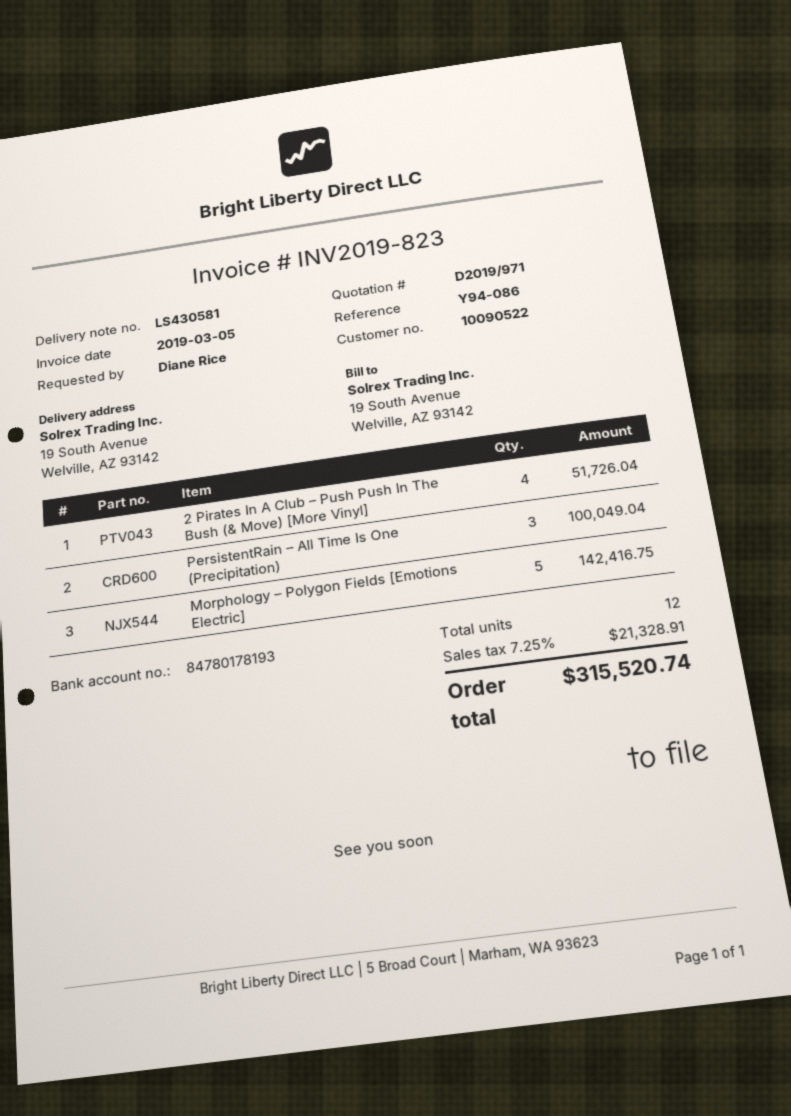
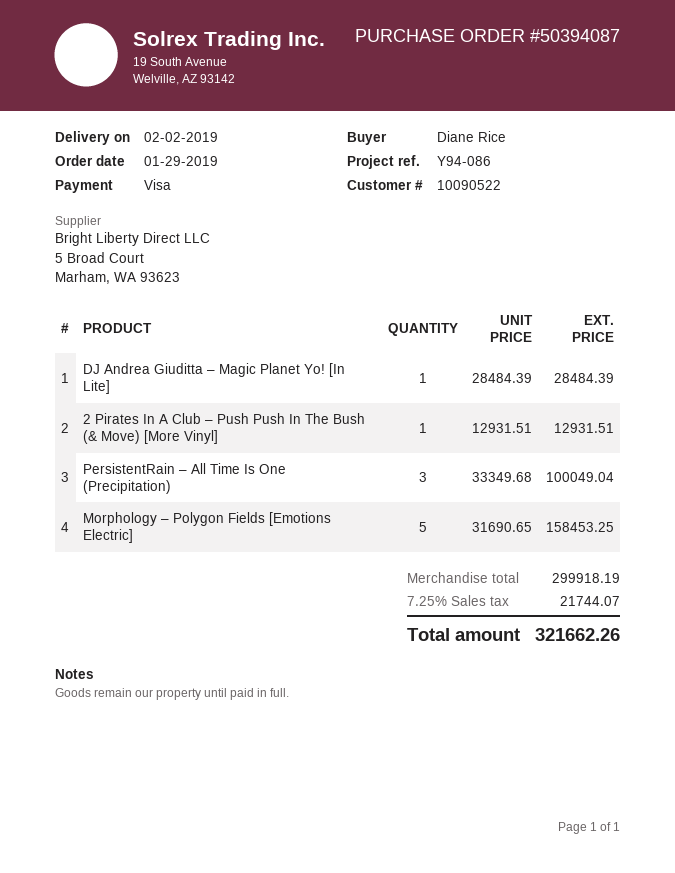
2 Pirates In A Club – Push Push In The Bush (& Move) [More Vinyl]: 4 for 51726.04 -> 1 for 12931.51
Morphology – Polygon Fields [Emotions Electric]: 5 for 142416.75 -> 5 for 158453.25
DJ Andrea Giuditta – Magic Planet Yo! [In Lite]: none -> 1 for 28484.39
tax: 7.25% = 21328.91 -> 7.25% = 21744.07
total: 315520.74 -> 321662.26

